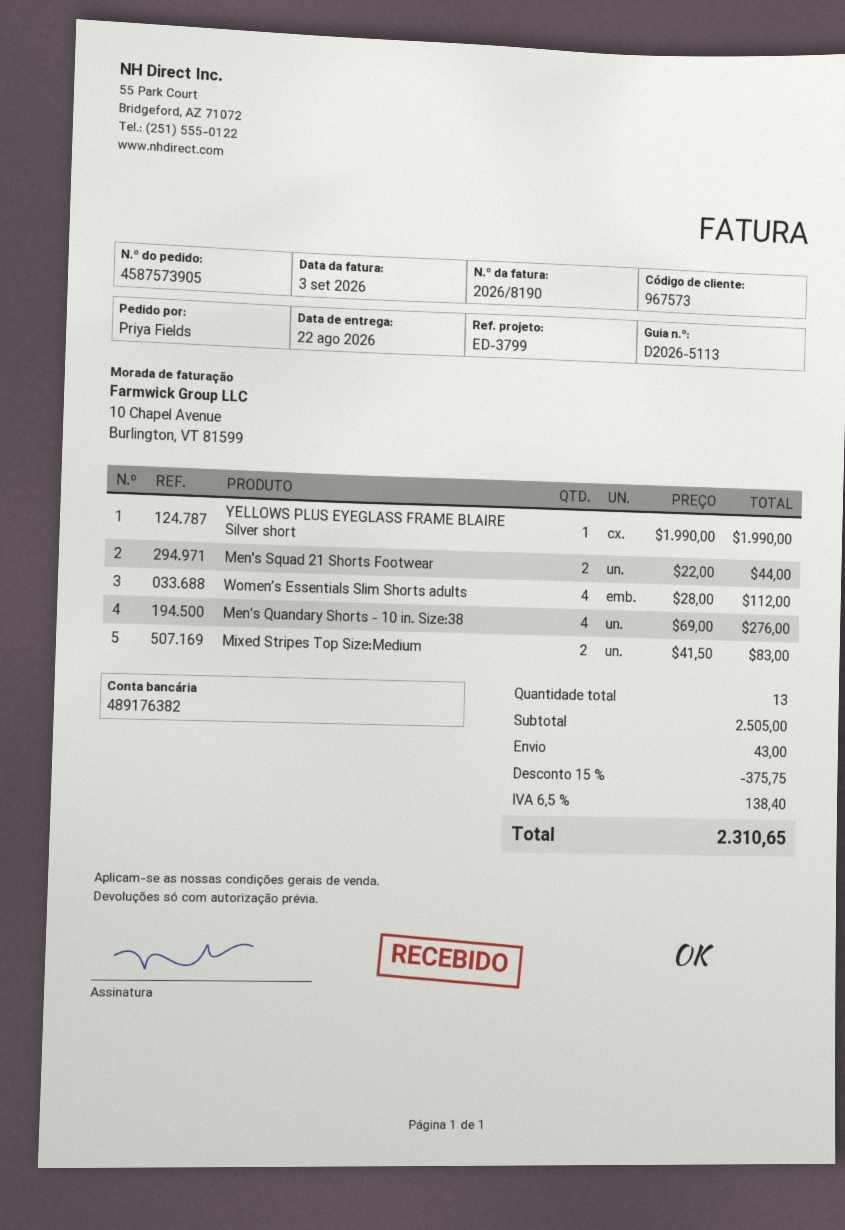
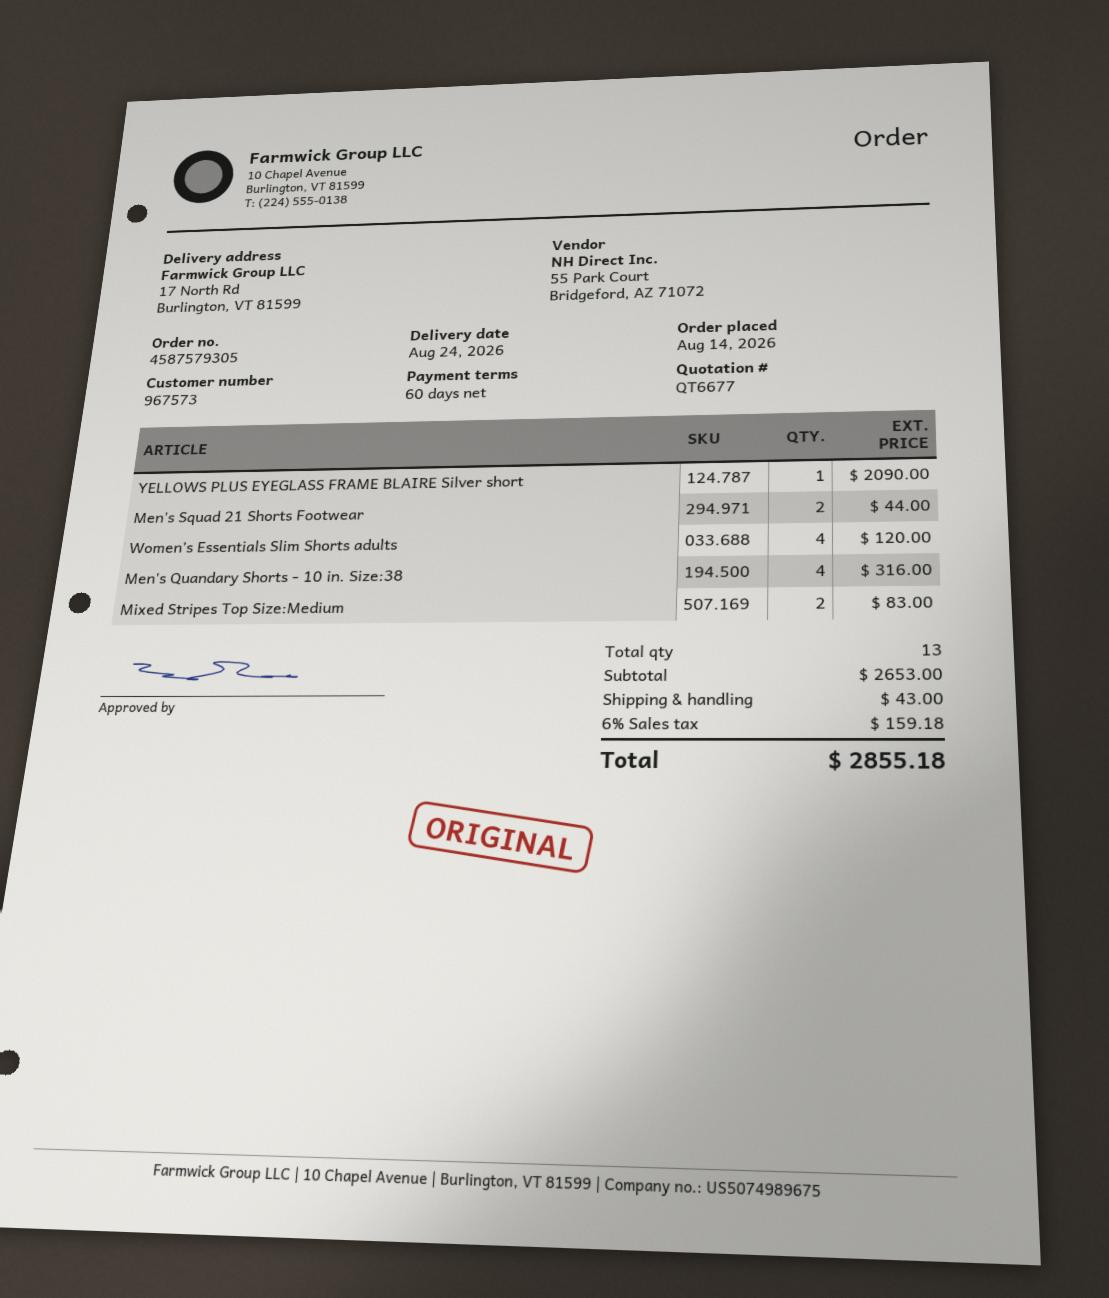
order number: 4587573905 -> 4587579305
delivery date: 2026-08-22 -> 2026-08-24
YELLOWS PLUS EYEGLASS FRAME BLAIRE Silver short: 1 for 1990.00 -> 1 for 2090.00
Women’s Essentials Slim Shorts adults: 4 for 112.00 -> 4 for 120.00
Men's Quandary Shorts - 10 in. Size:38: 4 for 276.00 -> 4 for 316.00
subtotal: 2505.00 -> 2653.00
discount: 15% = 375.75 -> none
tax: 6.5% = 138.40 -> 6% = 159.18
total: 2310.65 -> 2855.18

